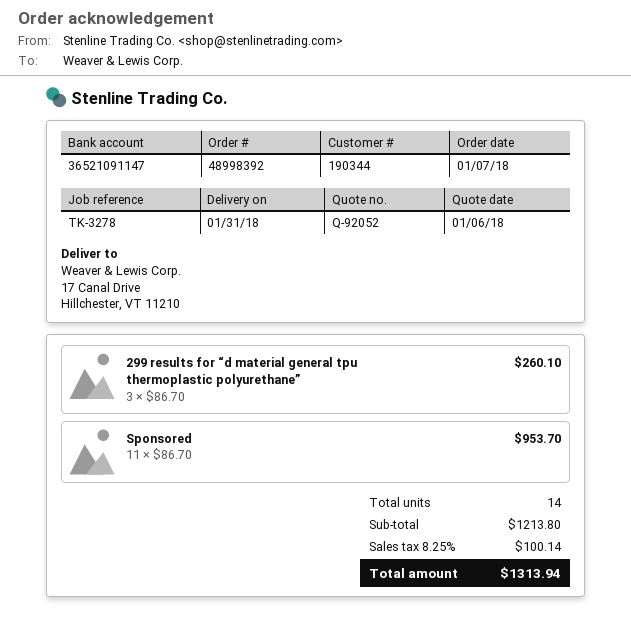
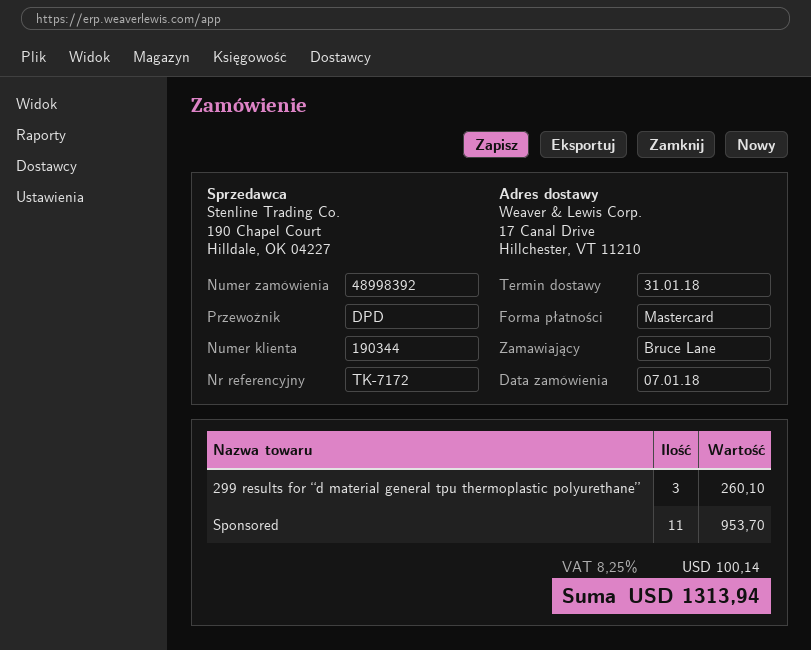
reference: TK-3278 -> TK-7172

